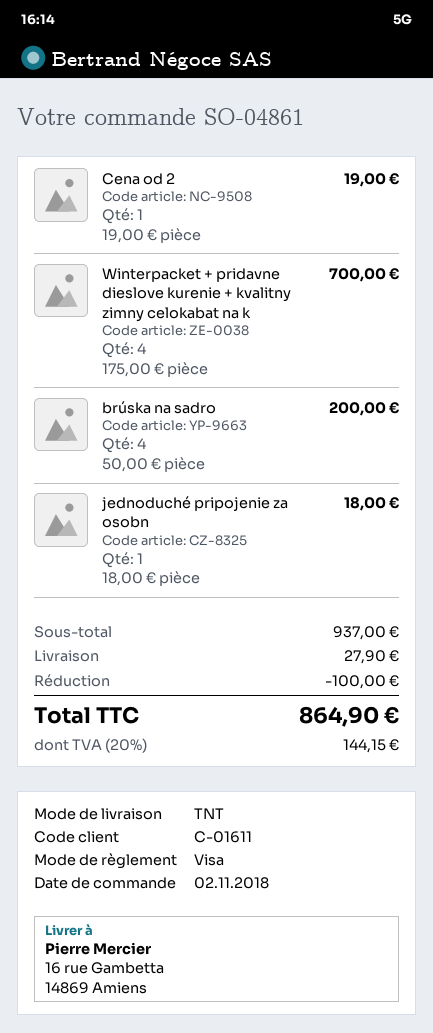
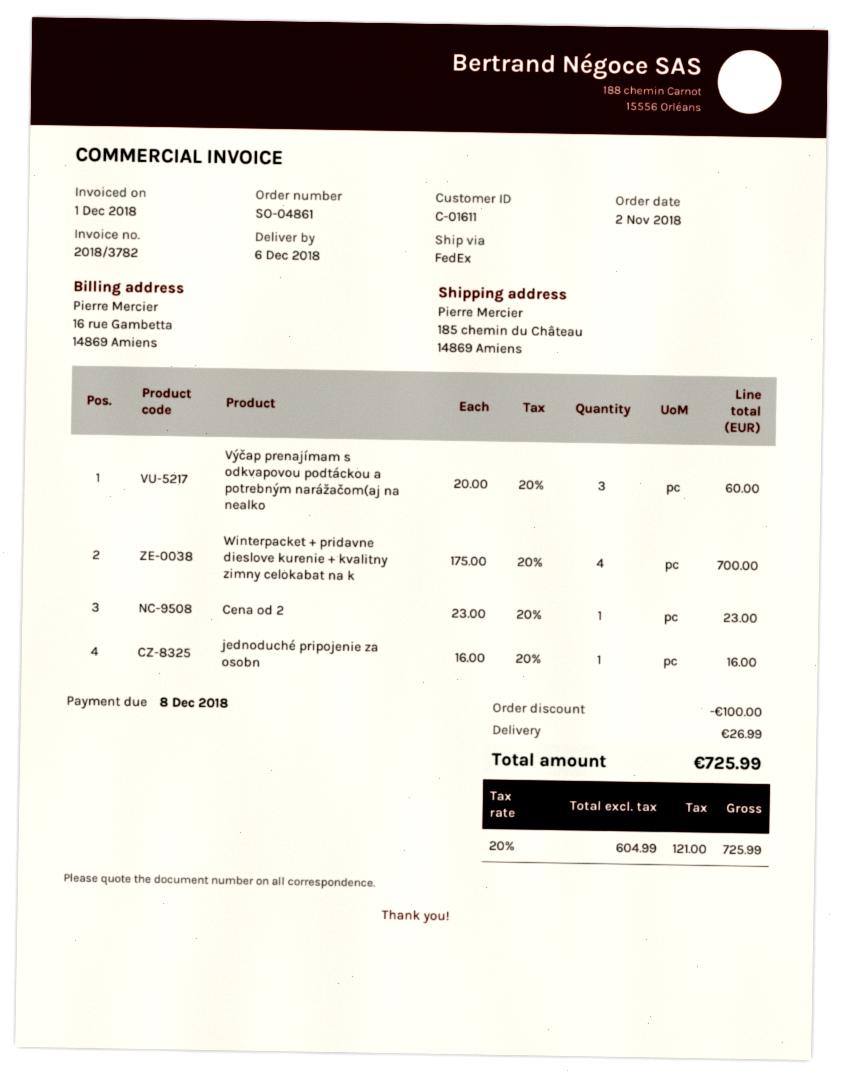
shipping method: TNT -> FedEx
ship to: 16 rue Gambetta, 14869 Amiens -> 185 chemin du Château, 14869 Amiens
Cena od 2: 1 x 19.00 = 19.00 -> 1 x 23.00 = 23.00
brúska na sadro: 4 x 50.00 = 200.00 -> none
jednoduché pripojenie za osobn: 1 x 18.00 = 18.00 -> 1 x 16.00 = 16.00
Výčap prenajímam s odkvapovou podtáckou a potrebným narážačom(aj na nealko: none -> 3 x 20.00 = 60.00
shipping: 27.90 -> 26.99
tax: 20% = 144.15 -> 20% = 121.00
total: 864.90 -> 725.99

